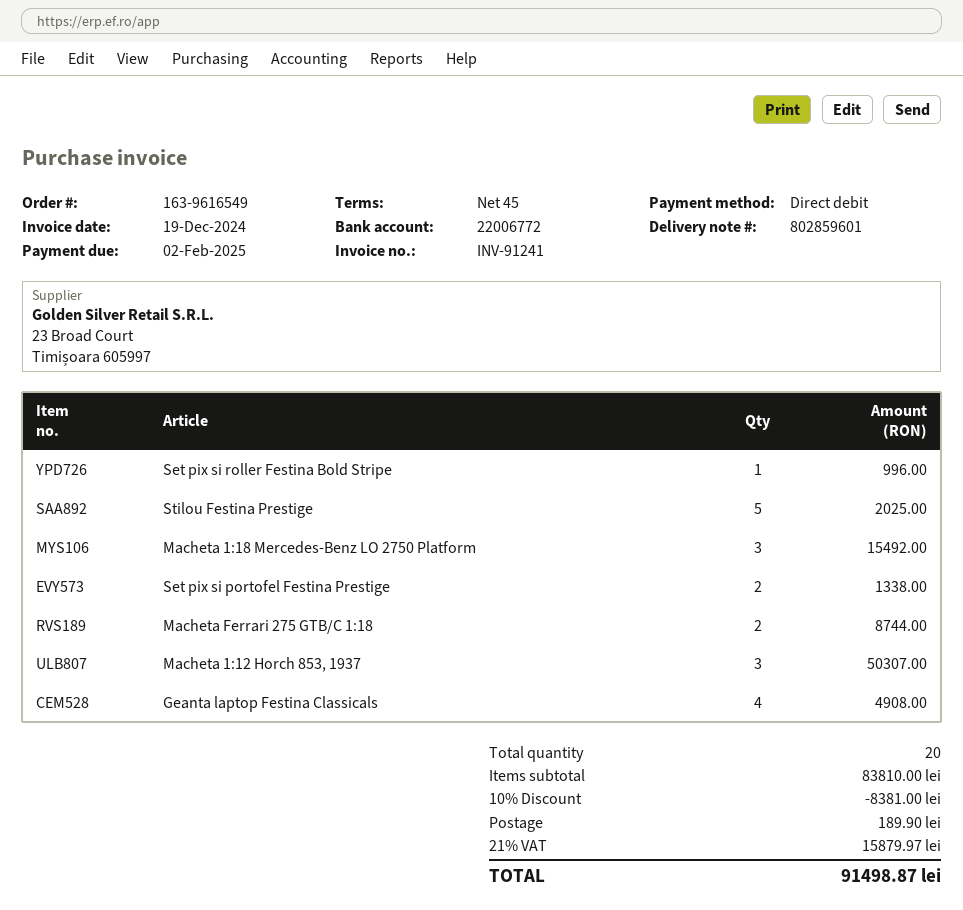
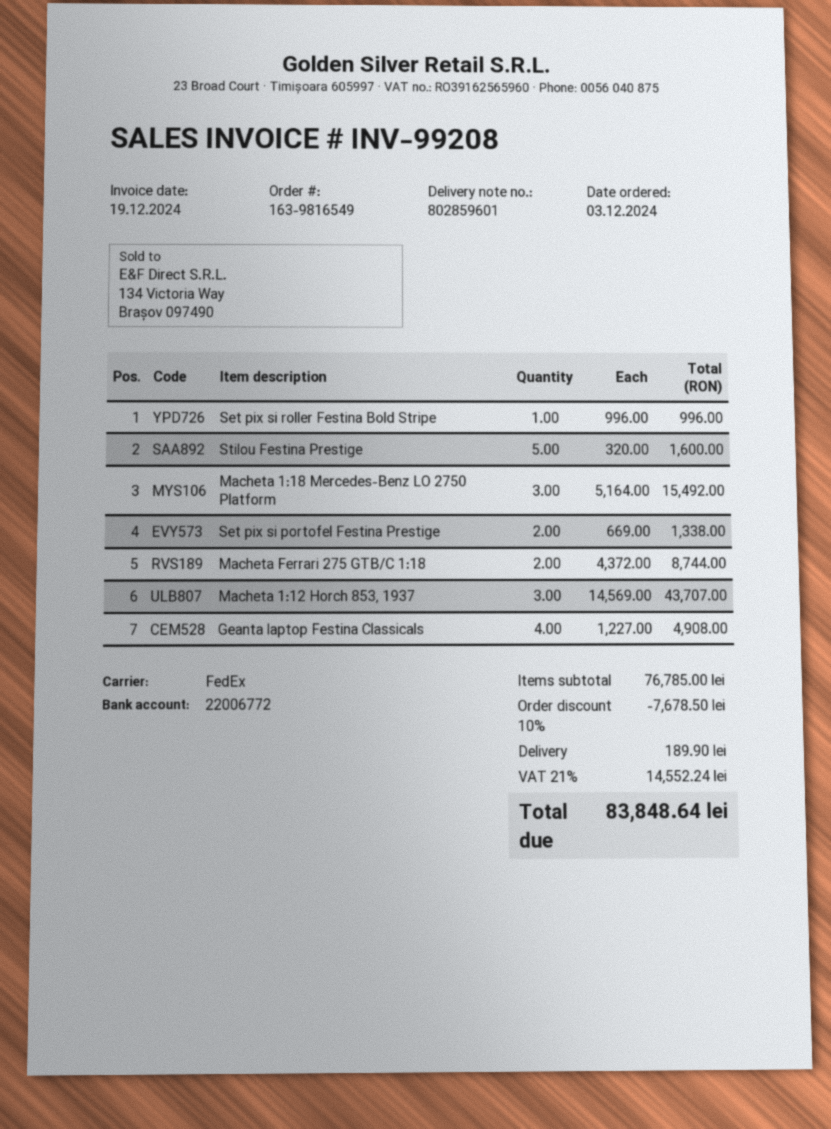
order number: 163-9616549 -> 163-9816549
invoice number: INV-91241 -> INV-99208
Stilou Festina Prestige: 5 for 2025.00 -> 5 for 1600.00
Macheta 1:12 Horch 853, 1937: 3 for 50307.00 -> 3 for 43707.00
subtotal: 83810.00 -> 76785.00
discount: 10% = 8381.00 -> 10% = 7678.50
tax: 21% = 15879.97 -> 21% = 14552.24
total: 91498.87 -> 83848.64

